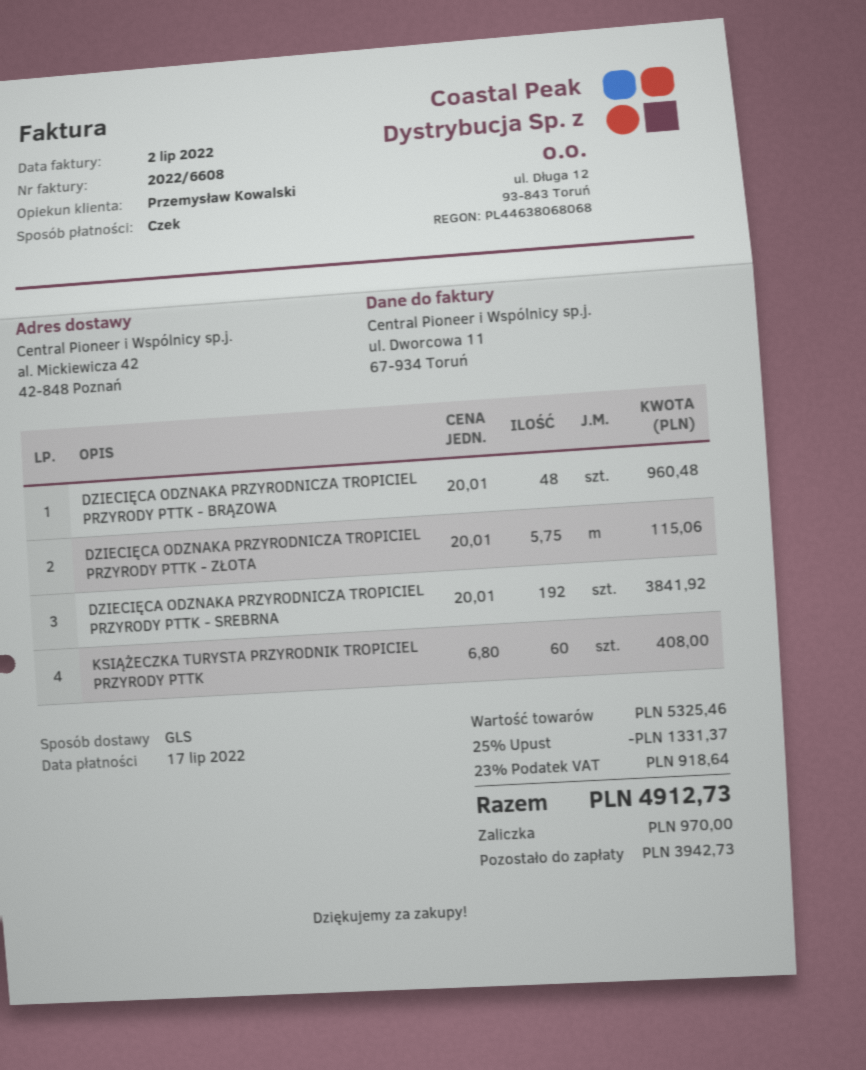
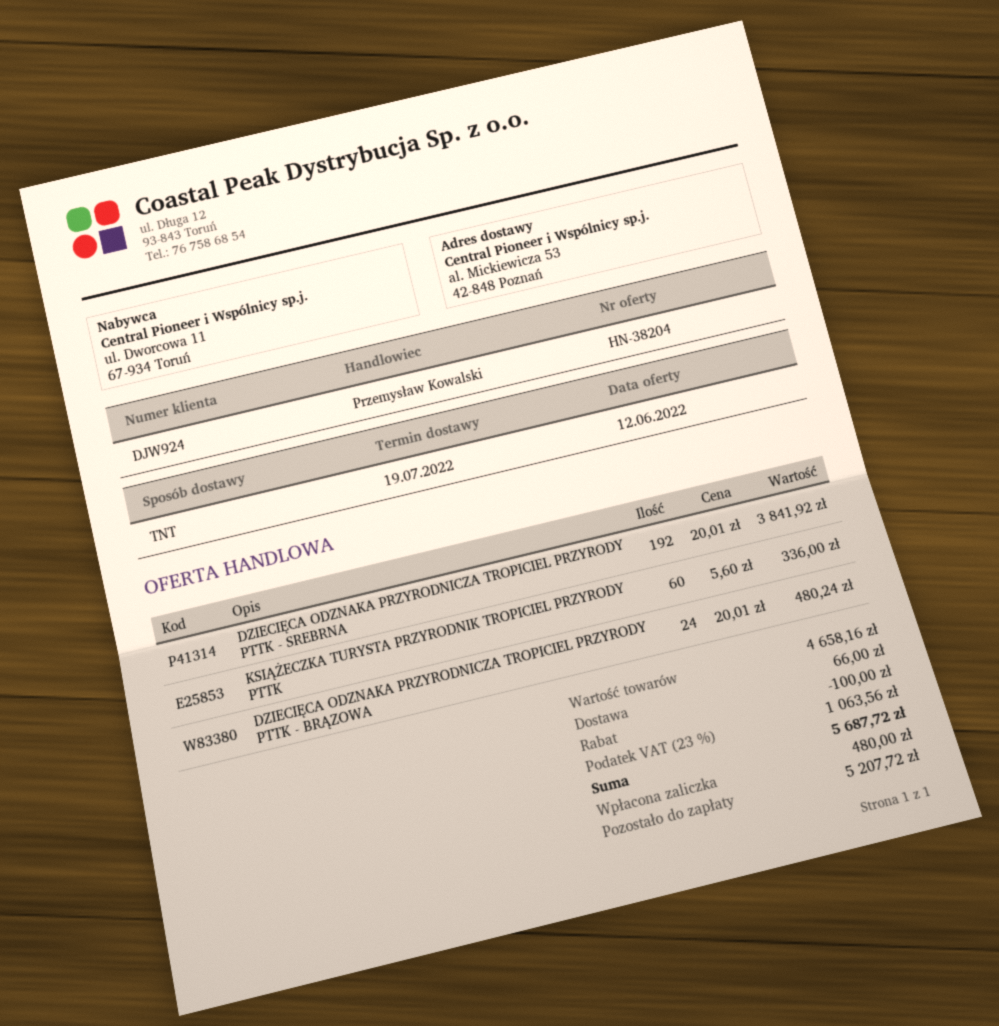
shipping method: GLS -> TNT
ship to: al. Mickiewicza 42, 42-848 Poznań -> al. Mickiewicza 53, 42-848 Poznań
DZIECIĘCA ODZNAKA PRZYRODNICZA TROPICIEL PRZYRODY PTTK - BRĄZOWA: 48 x 20.01 = 960.48 -> 24 x 20.01 = 480.24
DZIECIĘCA ODZNAKA PRZYRODNICZA TROPICIEL PRZYRODY PTTK - ZŁOTA: 5.75 x 20.01 = 115.06 -> none
KSIĄŻECZKA TURYSTA PRZYRODNIK TROPICIEL PRZYRODY PTTK: 60 x 6.80 = 408.00 -> 60 x 5.60 = 336.00
subtotal: 5325.46 -> 4658.16
discount: 1331.37 -> 100.00
shipping: none -> 66.00
tax: 23% = 918.64 -> 23% = 1063.56
total: 4912.73 -> 5687.72
deposit: 970.00 -> 480.00
balance: 3942.73 -> 5207.72

